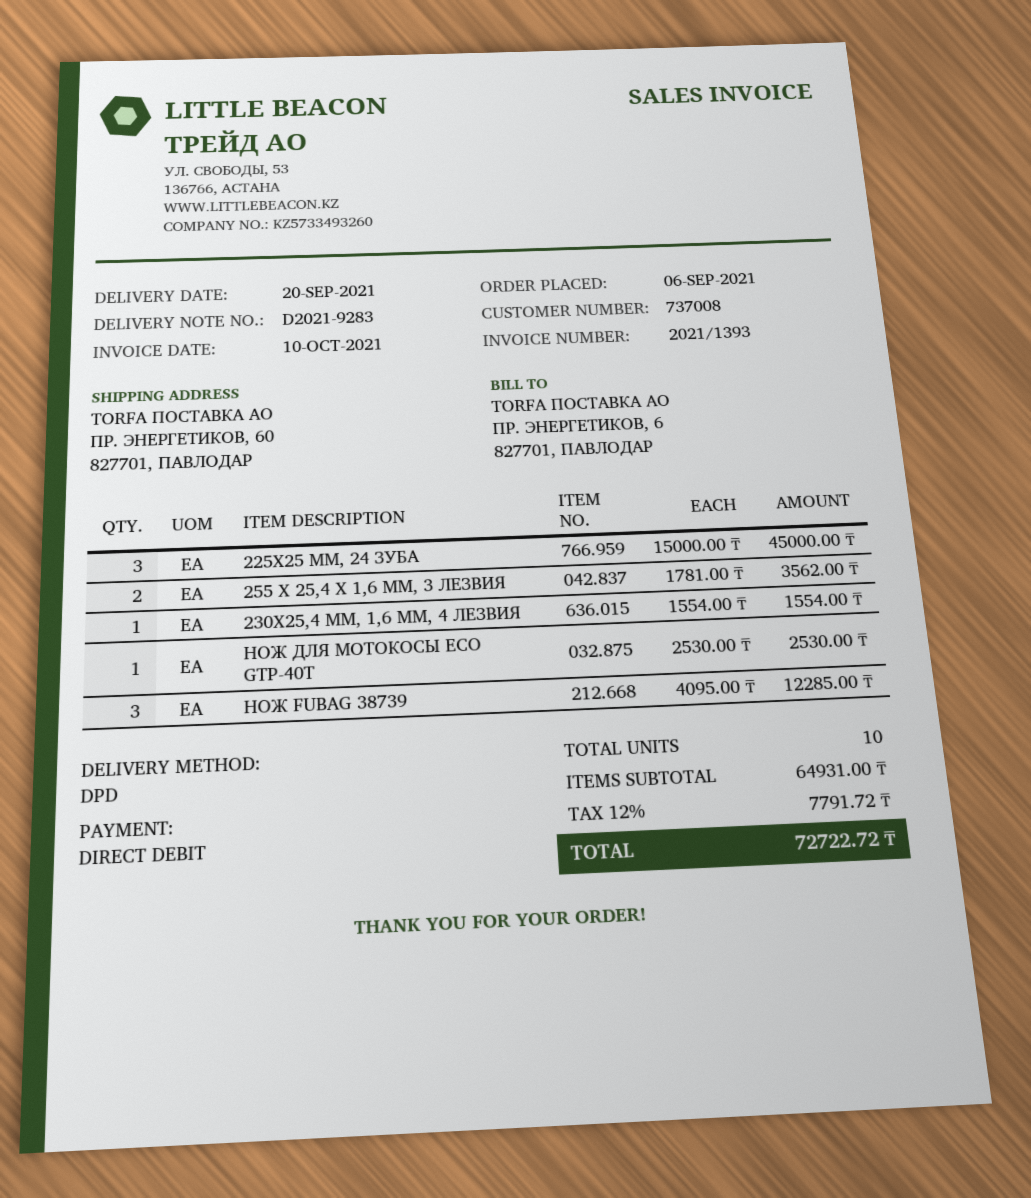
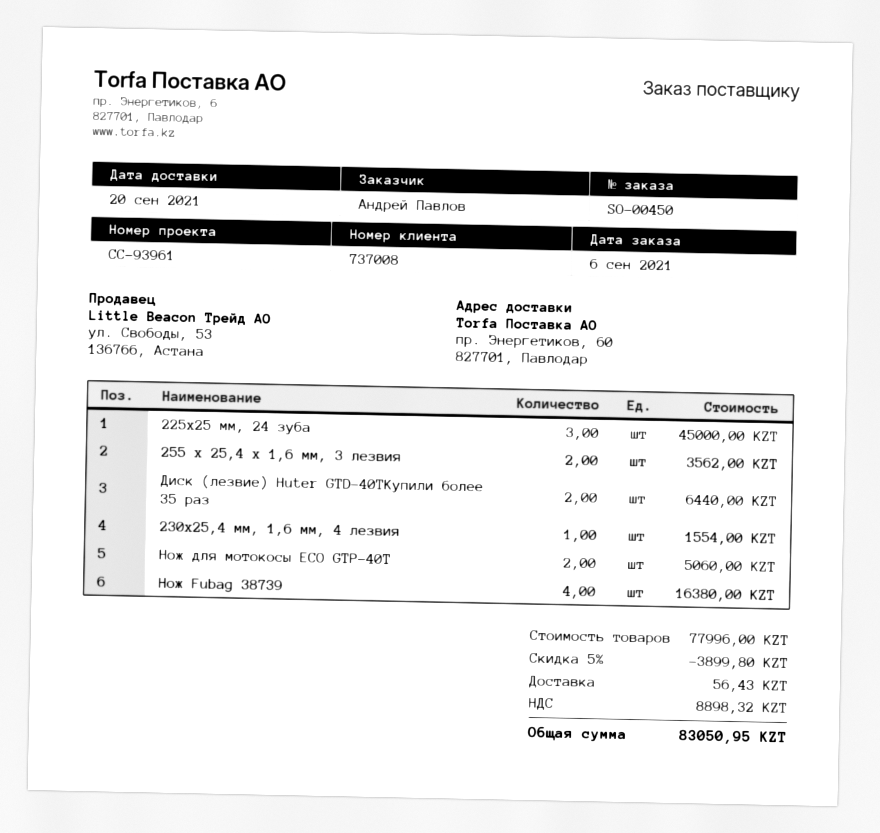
НОЖ ДЛЯ МОТОКОСЫ ECO GTP-40T: 1 for 2530.00 -> 2 for 5060.00
НОЖ FUBAG 38739: 3 for 12285.00 -> 4 for 16380.00
Диск (лезвие) Huter GTD-40TКупили более 35 раз: none -> 2 for 6440.00
subtotal: 64931.00 -> 77996.00
discount: none -> 5% = 3899.80
shipping: none -> 56.43
tax: 7791.72 -> 8898.32
total: 72722.72 -> 83050.95

